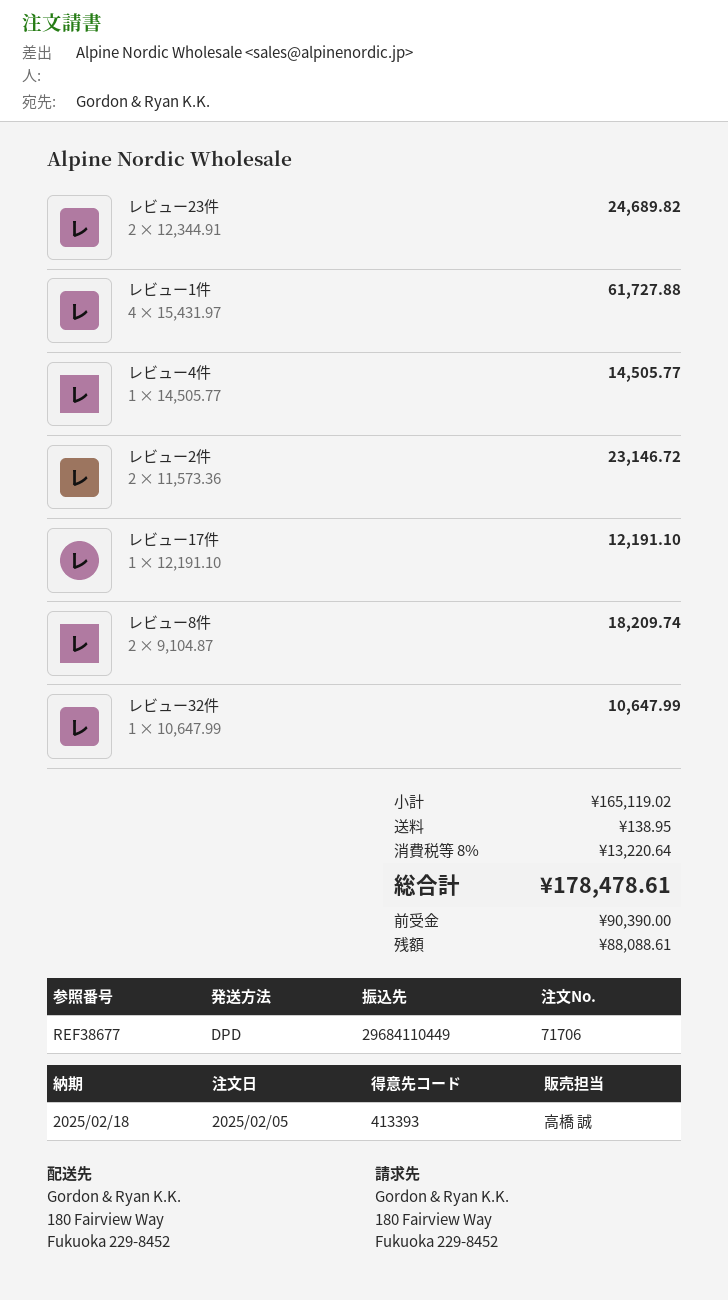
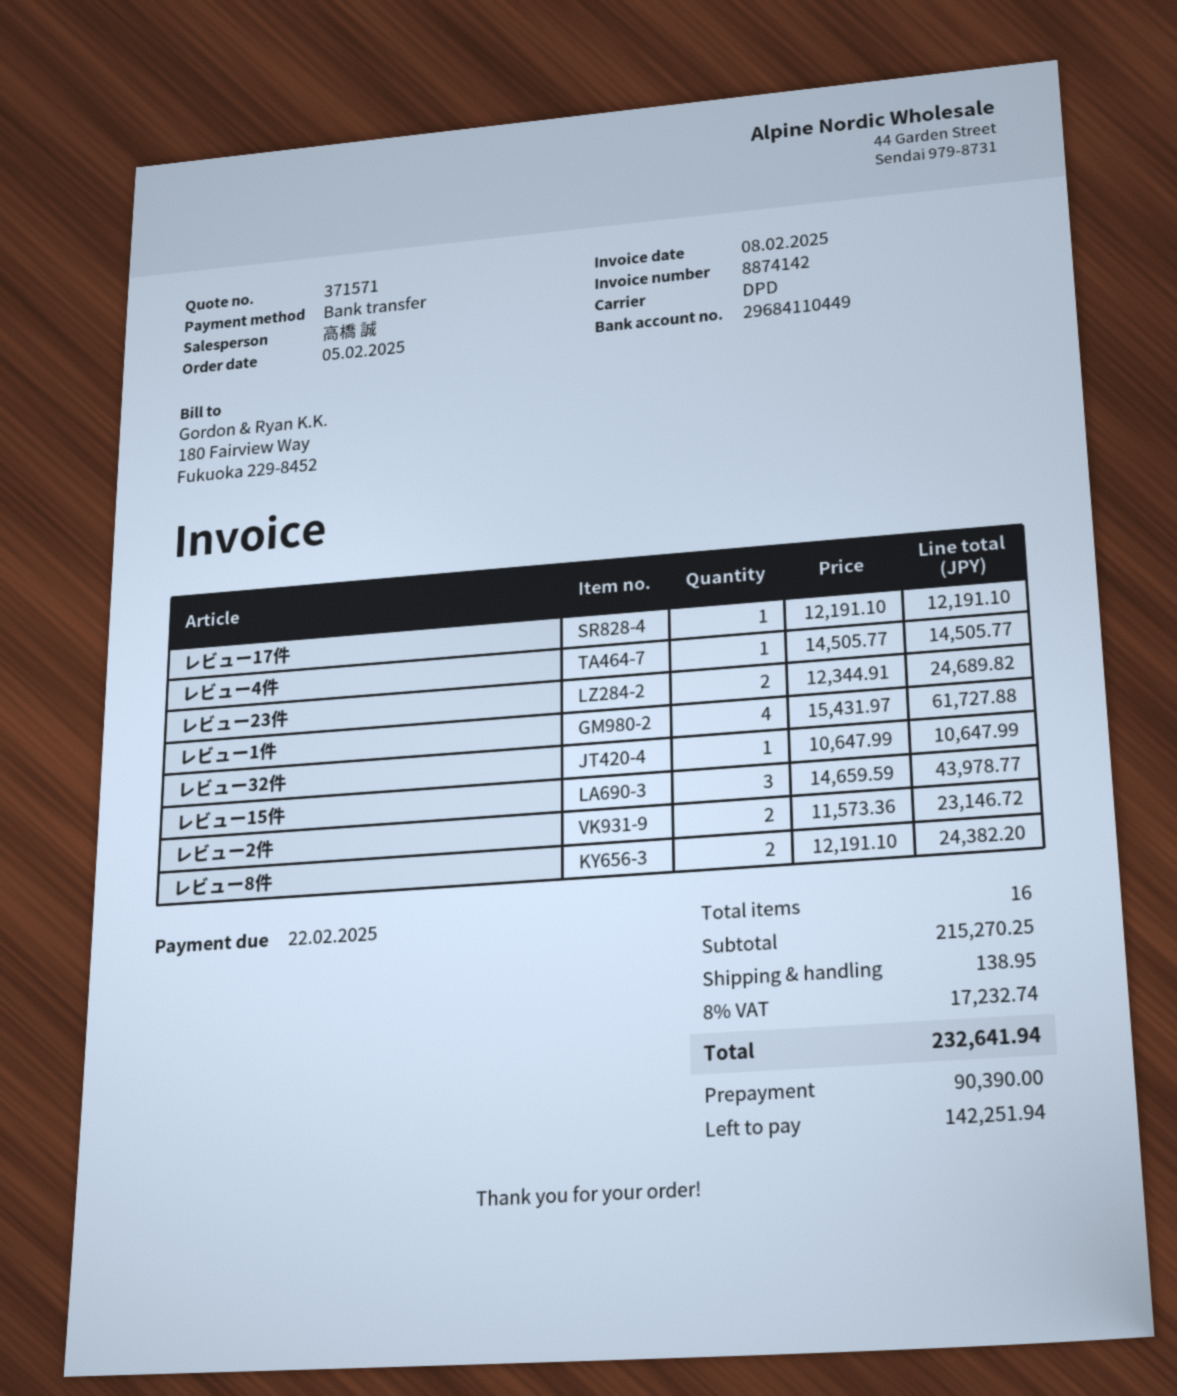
レビュー8件: 2 x 9104.87 = 18209.74 -> 2 x 12191.10 = 24382.20
レビュー15件: none -> 3 x 14659.59 = 43978.77
subtotal: 165119.02 -> 215270.25
tax: 8% = 13220.64 -> 8% = 17232.74
total: 178478.61 -> 232641.94
balance: 88088.61 -> 142251.94

